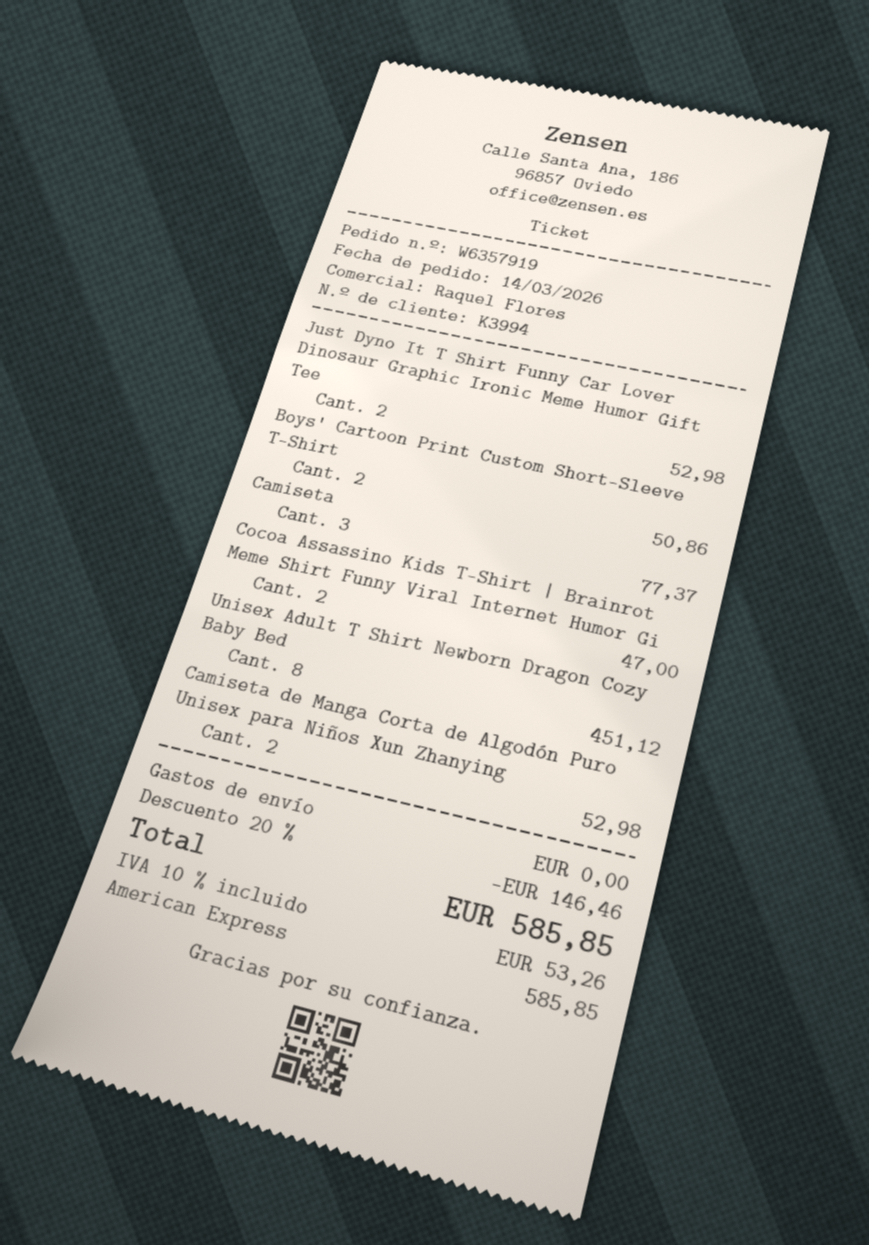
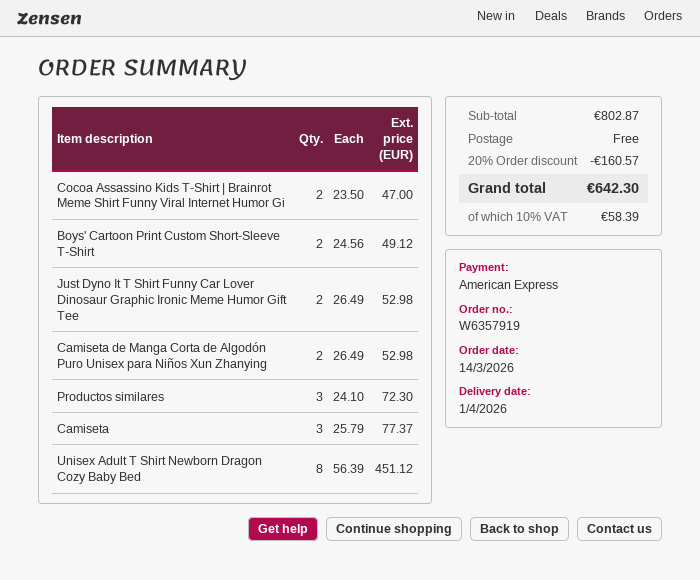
Boys' Cartoon Print Custom Short-Sleeve T-Shirt: 2 for 50.86 -> 2 for 49.12
Productos similares: none -> 3 for 72.30
discount: 20% = 146.46 -> 20% = 160.57
tax: 10% = 53.26 -> 10% = 58.39
total: 585.85 -> 642.30

